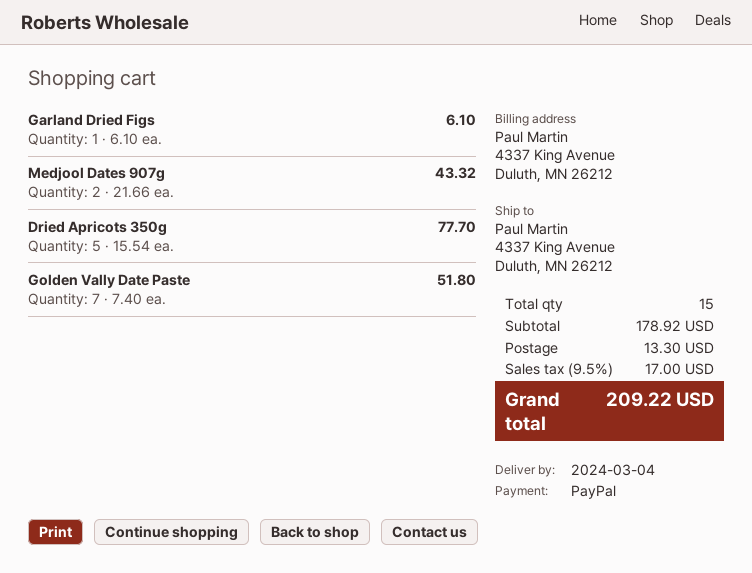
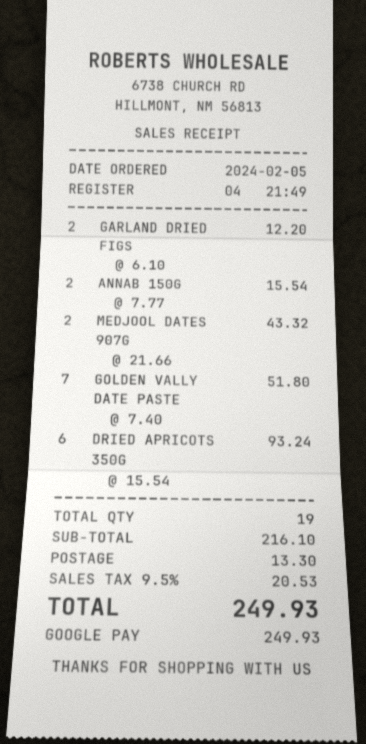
payment method: PayPal -> Google Pay
Garland Dried Figs: 1 x 6.10 = 6.10 -> 2 x 6.10 = 12.20
Dried Apricots 350g: 5 x 15.54 = 77.70 -> 6 x 15.54 = 93.24
ANNAB 150G: none -> 2 x 7.77 = 15.54
total quantity: 15 -> 19
subtotal: 178.92 -> 216.10
tax: 9.5% = 17.00 -> 9.5% = 20.53
total: 209.22 -> 249.93

